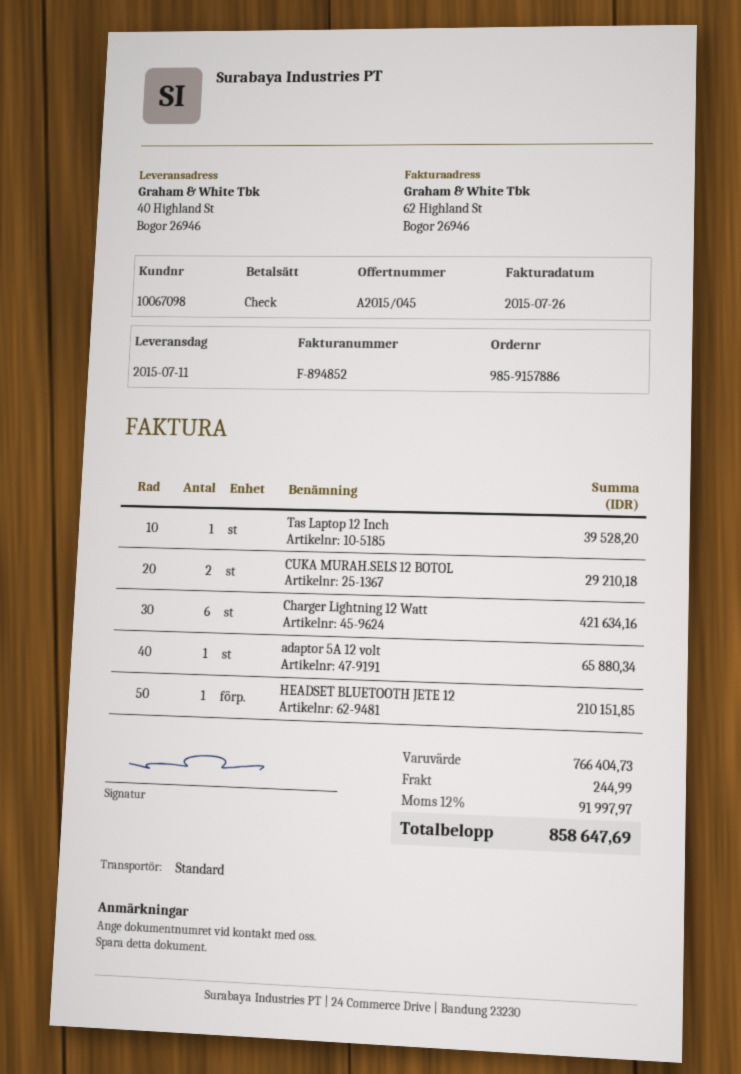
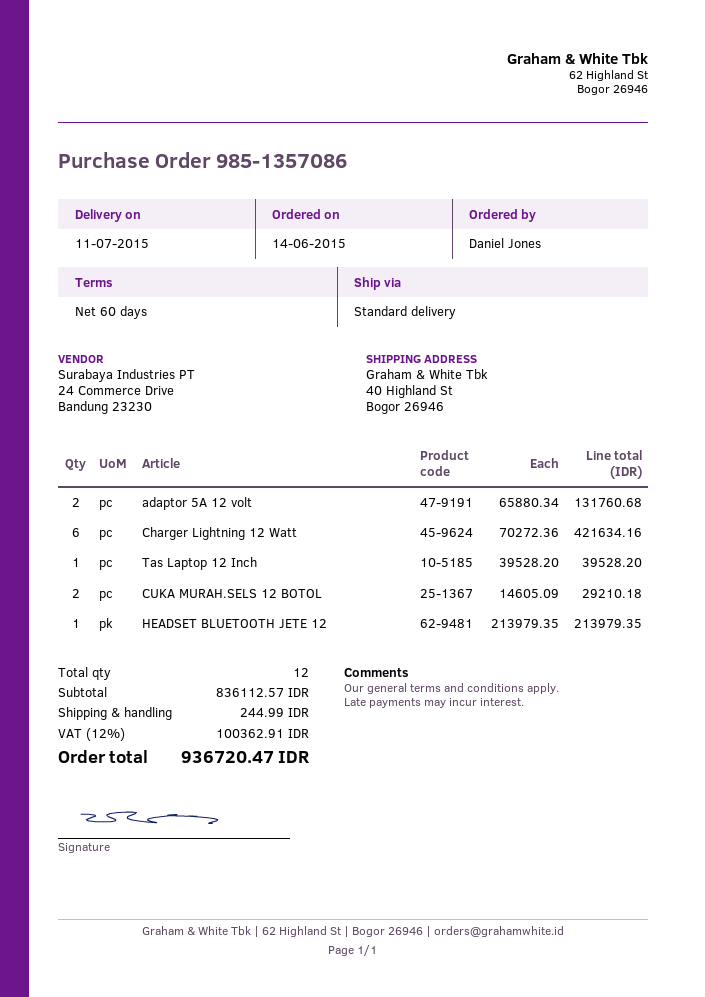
order number: 985-9157886 -> 985-1357086
adaptor 5A 12 volt: 1 for 65880.34 -> 2 for 131760.68
HEADSET BLUETOOTH JETE 12: 1 for 210151.85 -> 1 for 213979.35
subtotal: 766404.73 -> 836112.57
tax: 12% = 91997.97 -> 12% = 100362.91
total: 858647.69 -> 936720.47

